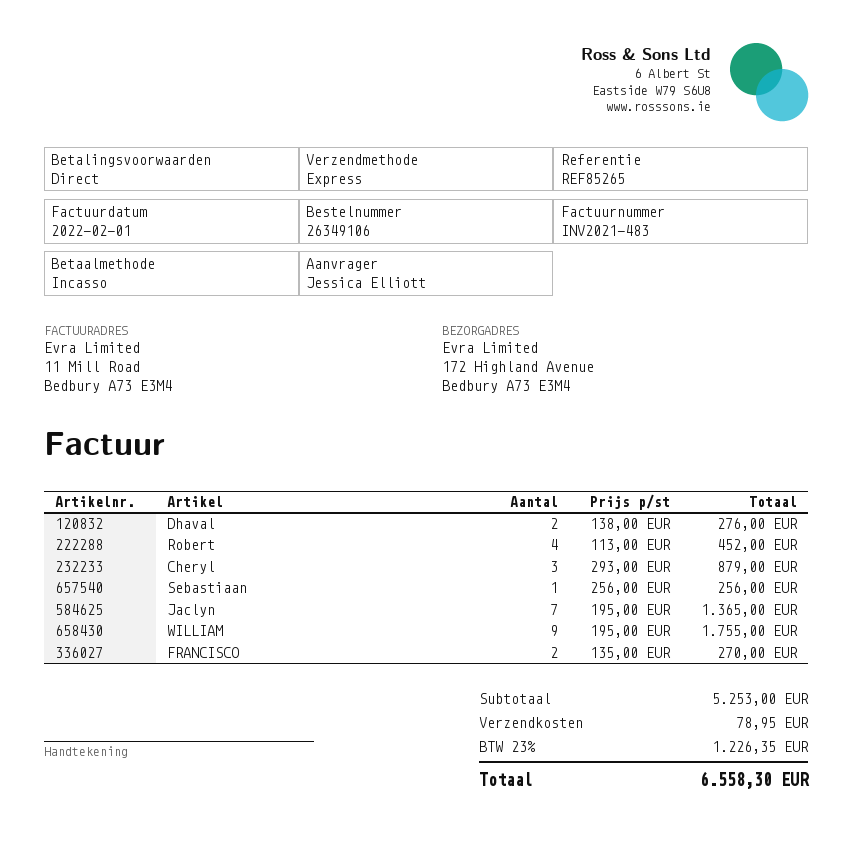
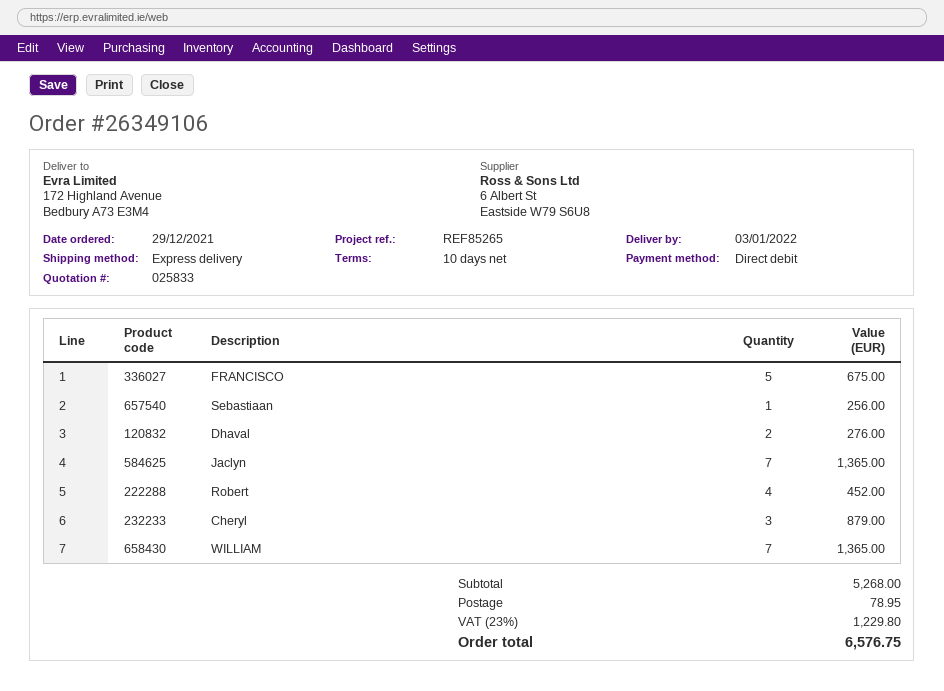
payment terms: on receipt -> 10 days
WILLIAM: 9 for 1755.00 -> 7 for 1365.00
FRANCISCO: 2 for 270.00 -> 5 for 675.00
subtotal: 5253.00 -> 5268.00
tax: 23% = 1226.35 -> 23% = 1229.80
total: 6558.30 -> 6576.75

